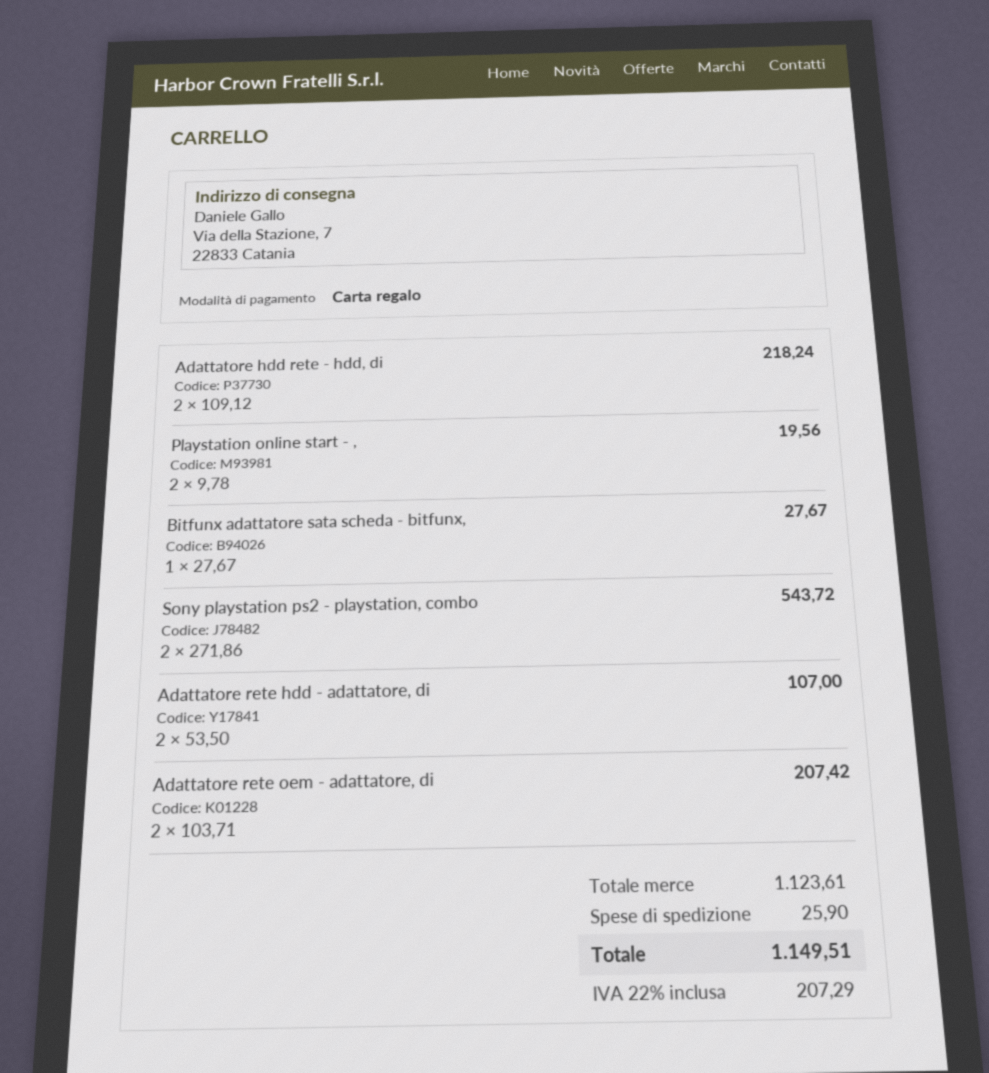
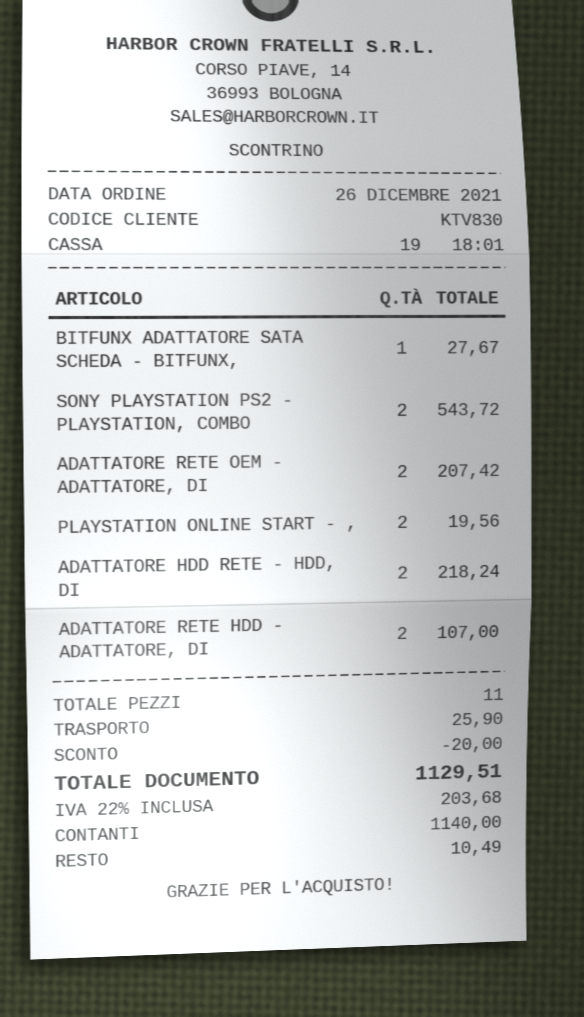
payment method: gift card -> cash
discount: none -> 20.00
tax: 22% = 207.29 -> 22% = 203.68
total: 1149.51 -> 1129.51

